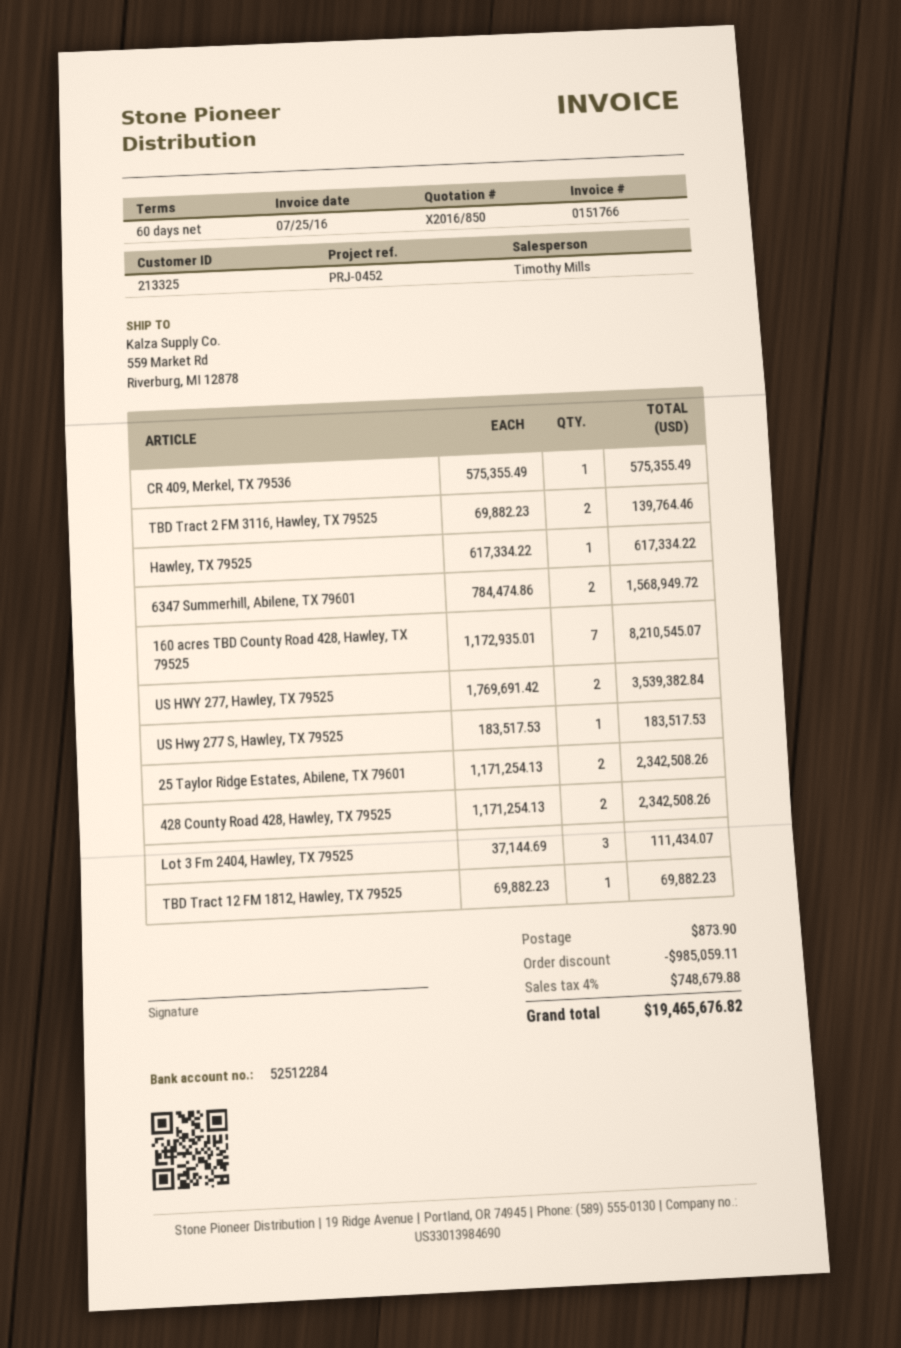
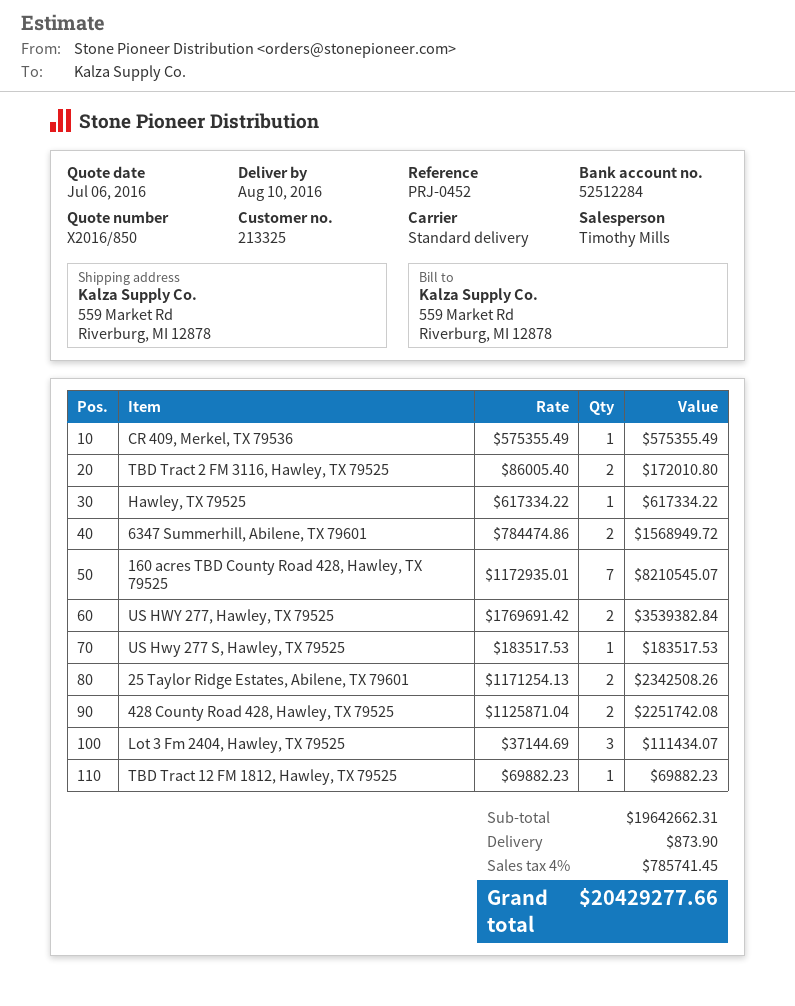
TBD Tract 2 FM 3116, Hawley, TX 79525: 2 x 69882.23 = 139764.46 -> 2 x 86005.40 = 172010.80
428 County Road 428, Hawley, TX 79525: 2 x 1171254.13 = 2342508.26 -> 2 x 1125871.04 = 2251742.08
discount: 985059.11 -> none
tax: 4% = 748679.88 -> 4% = 785741.45
total: 19465676.82 -> 20429277.66

